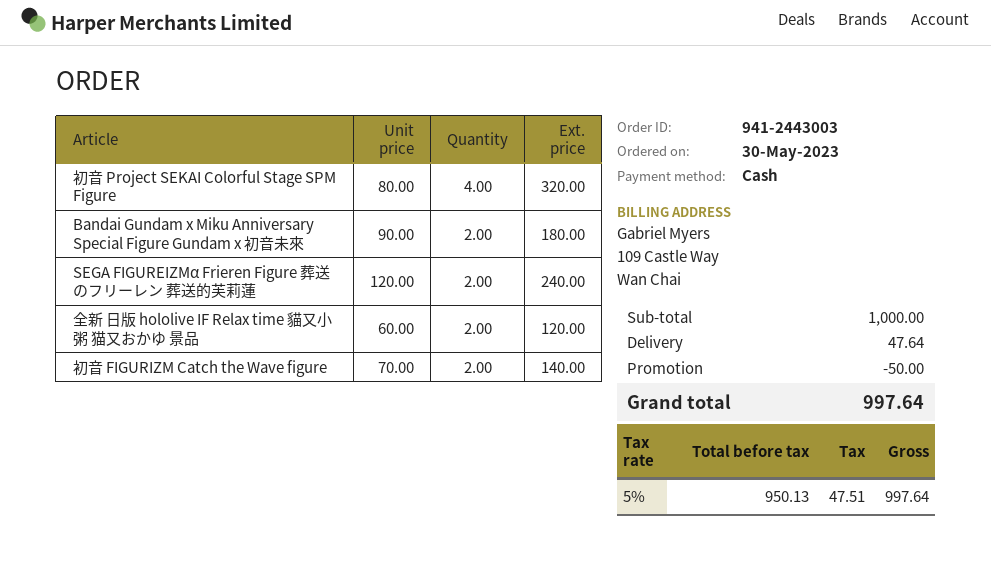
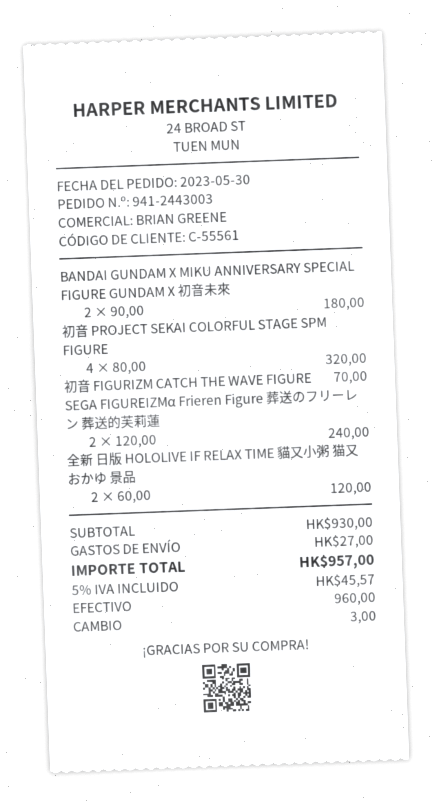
初音 FIGURIZM Catch the Wave figure: 2 x 70.00 = 140.00 -> 1 x 70.00 = 70.00
subtotal: 1000.00 -> 930.00
discount: 50.00 -> none
shipping: 47.64 -> 27.00
tax: 5% = 47.51 -> 5% = 45.57
total: 997.64 -> 957.00

